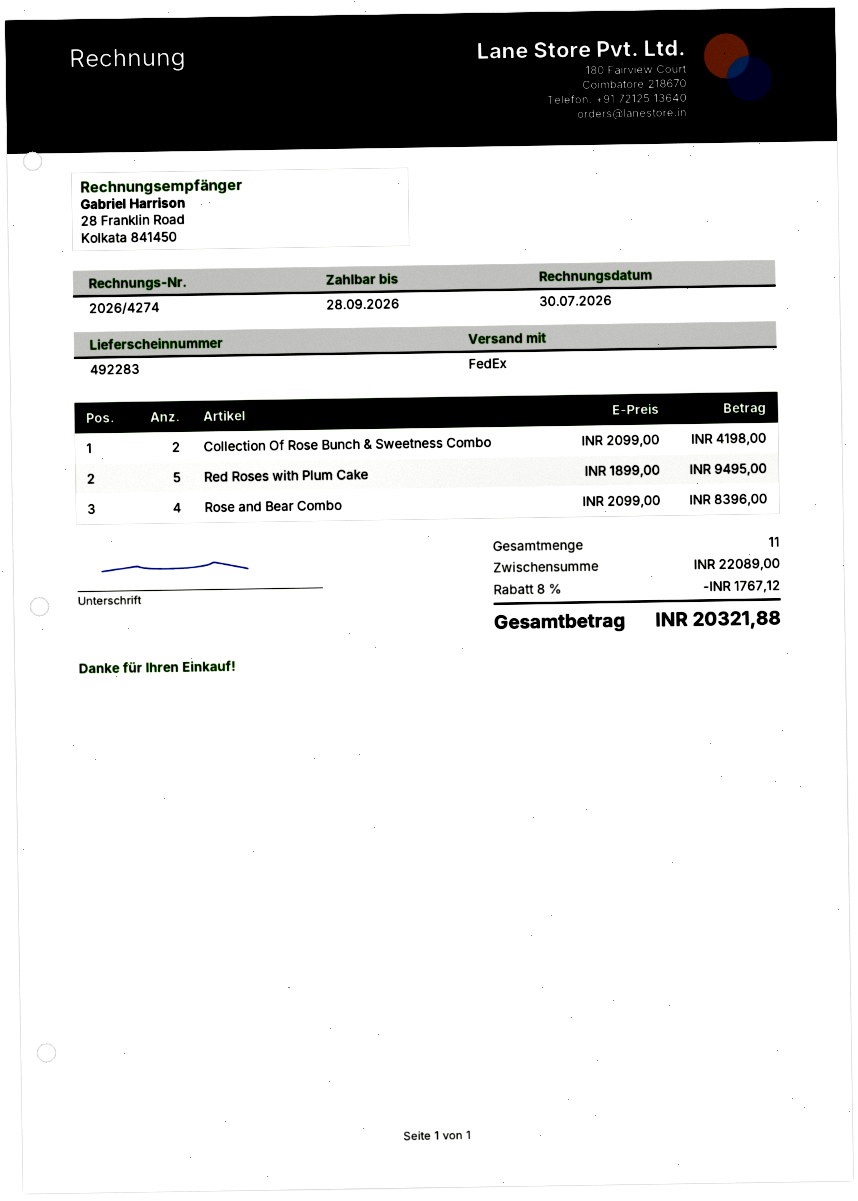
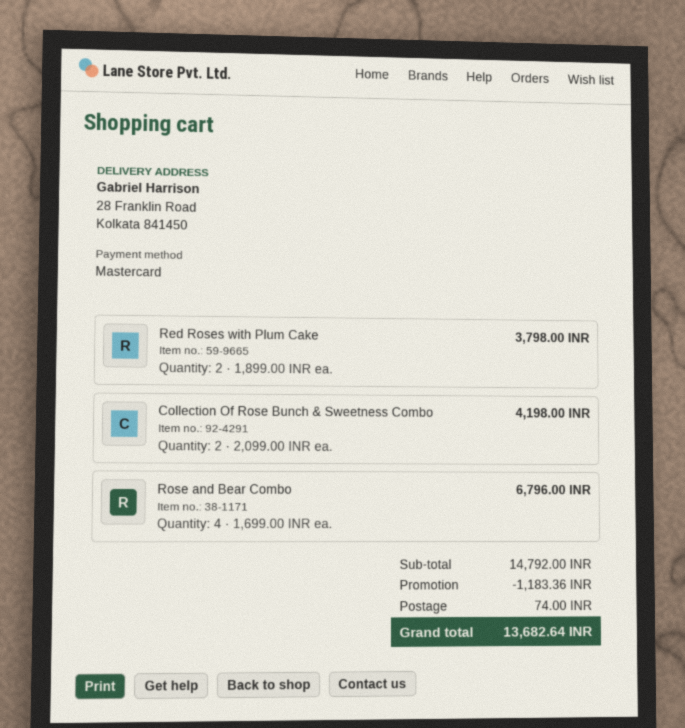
Red Roses with Plum Cake: 5 x 1899.00 = 9495.00 -> 2 x 1899.00 = 3798.00
Rose and Bear Combo: 4 x 2099.00 = 8396.00 -> 4 x 1699.00 = 6796.00
subtotal: 22089.00 -> 14792.00
discount: 1767.12 -> 1183.36
shipping: none -> 74.00
total: 20321.88 -> 13682.64

